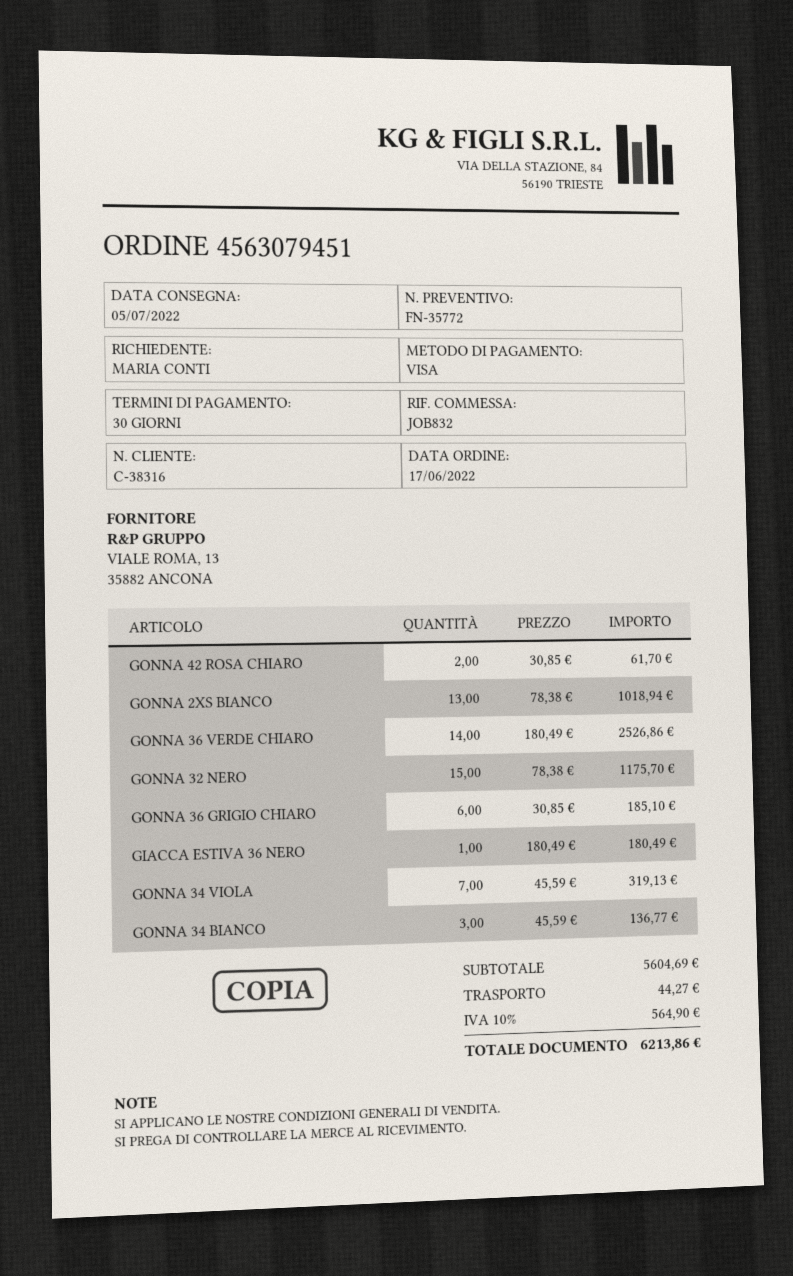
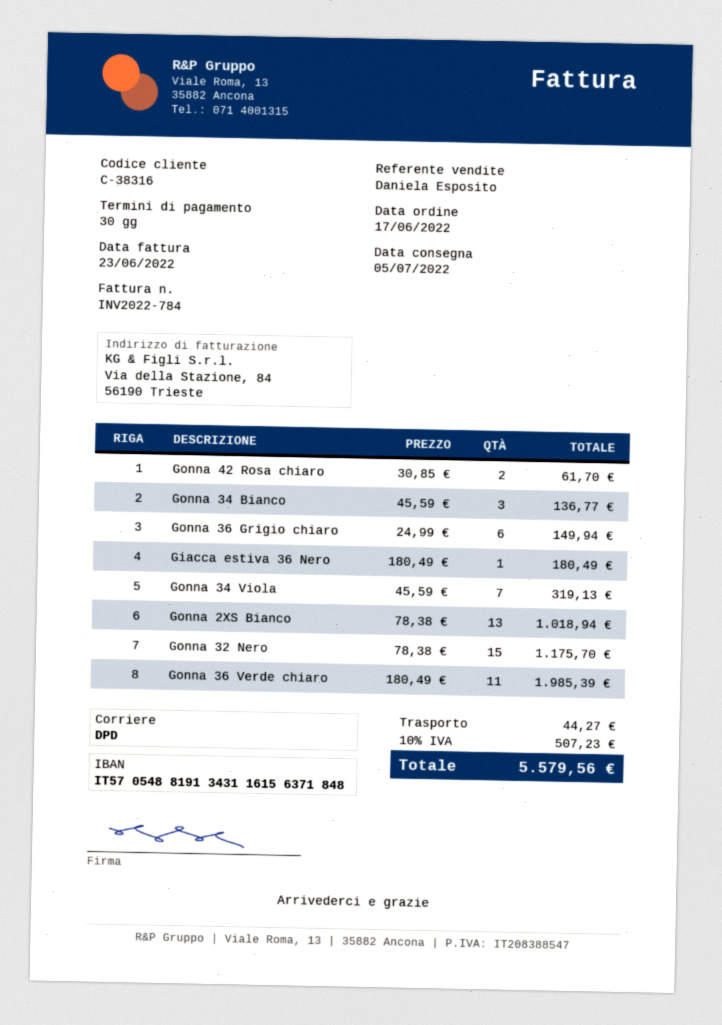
GONNA 36 VERDE CHIARO: 14 x 180.49 = 2526.86 -> 11 x 180.49 = 1985.39
GONNA 36 GRIGIO CHIARO: 6 x 30.85 = 185.10 -> 6 x 24.99 = 149.94
tax: 10% = 564.90 -> 10% = 507.23
total: 6213.86 -> 5579.56

